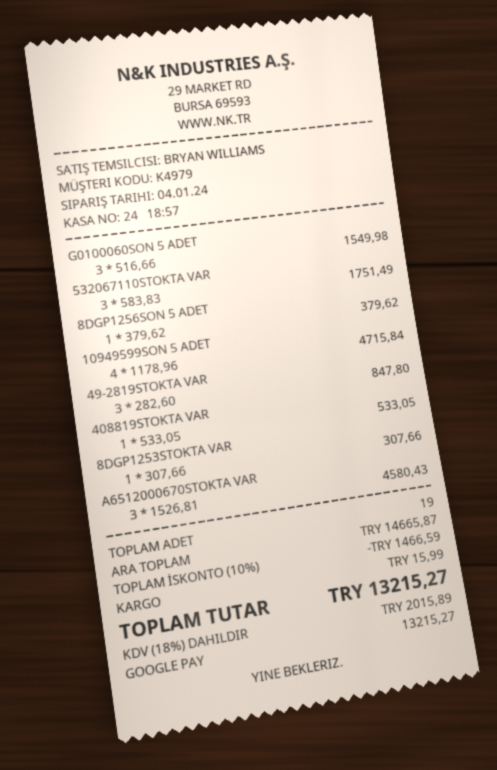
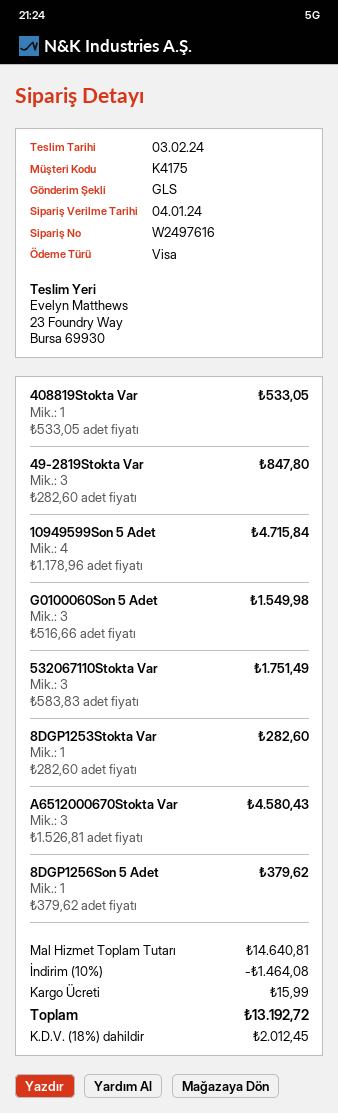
customer number: K4979 -> K4175
payment method: Google Pay -> Visa
8DGP1253STOKTA VAR: 1 x 307.66 = 307.66 -> 1 x 282.60 = 282.60
subtotal: 14665.87 -> 14640.81
discount: 10% = 1466.59 -> 10% = 1464.08
tax: 18% = 2015.89 -> 18% = 2012.45
total: 13215.27 -> 13192.72

